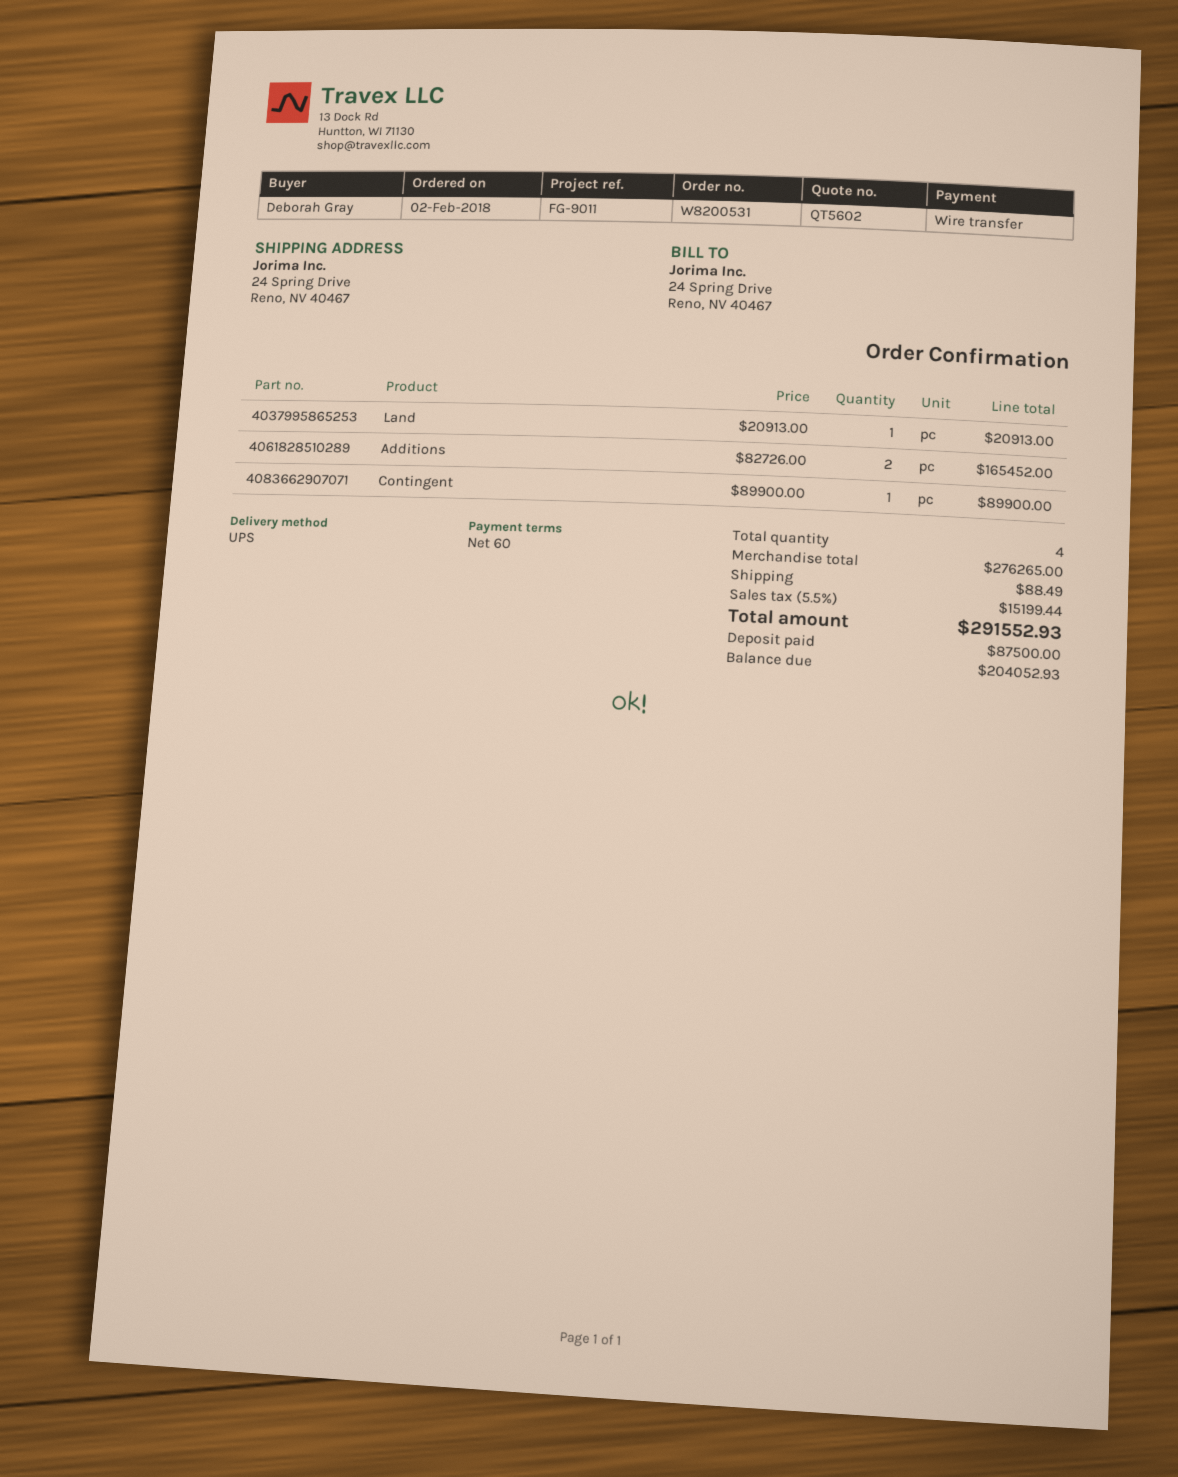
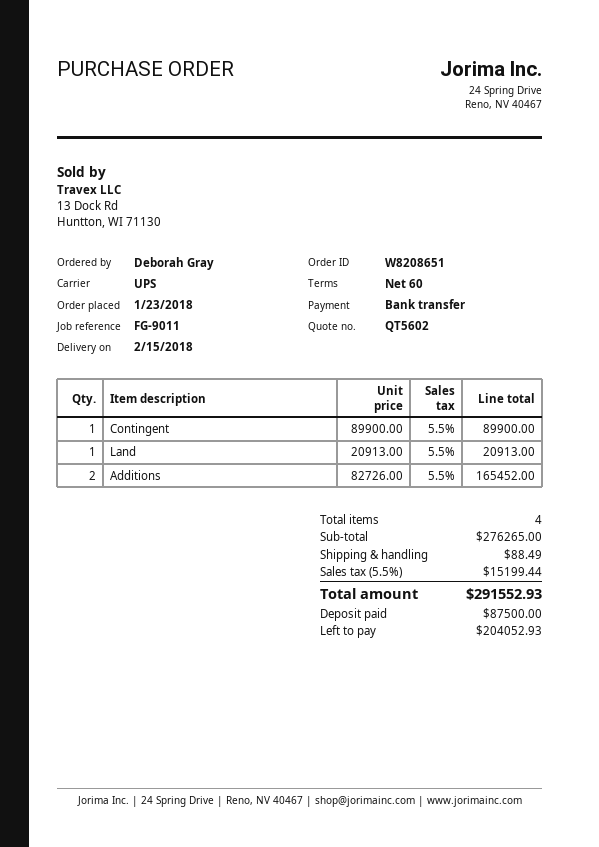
order number: W8200531 -> W8208651
order date: 2018-02-02 -> 2018-01-23

